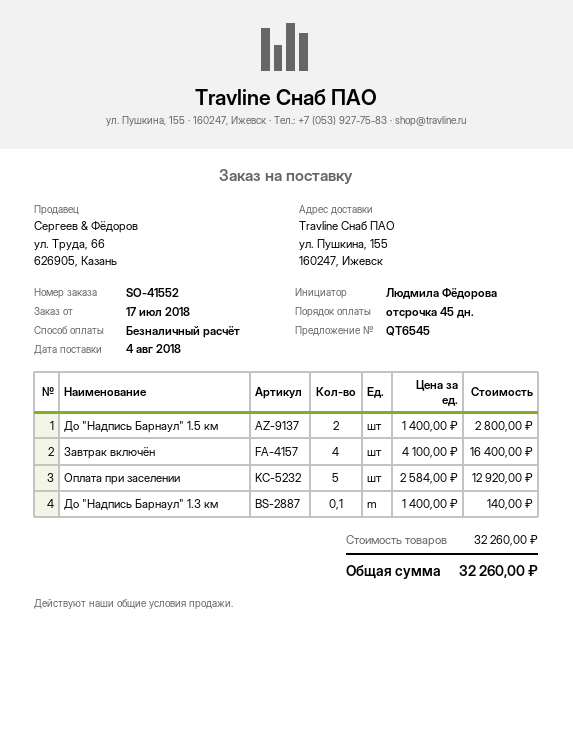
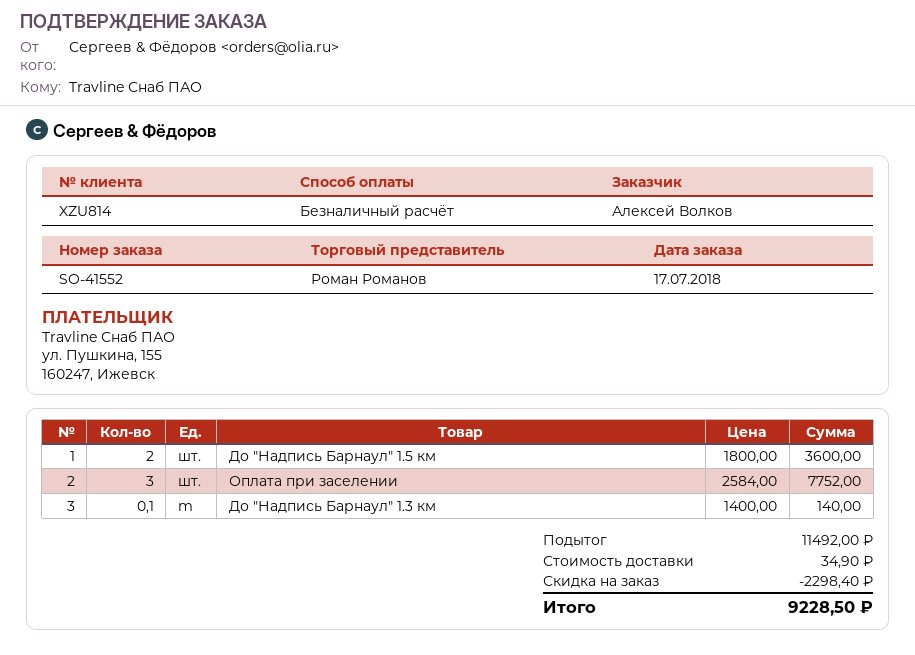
ordered by: Людмила Фёдорова -> Алексей Волков
До "Надпись Барнаул" 1.5 км: 2 x 1400.00 = 2800.00 -> 2 x 1800.00 = 3600.00
Завтрак включён: 4 x 4100.00 = 16400.00 -> none
Оплата при заселении: 5 x 2584.00 = 12920.00 -> 3 x 2584.00 = 7752.00
subtotal: 32260.00 -> 11492.00
discount: none -> 2298.40
shipping: none -> 34.90
total: 32260.00 -> 9228.50

